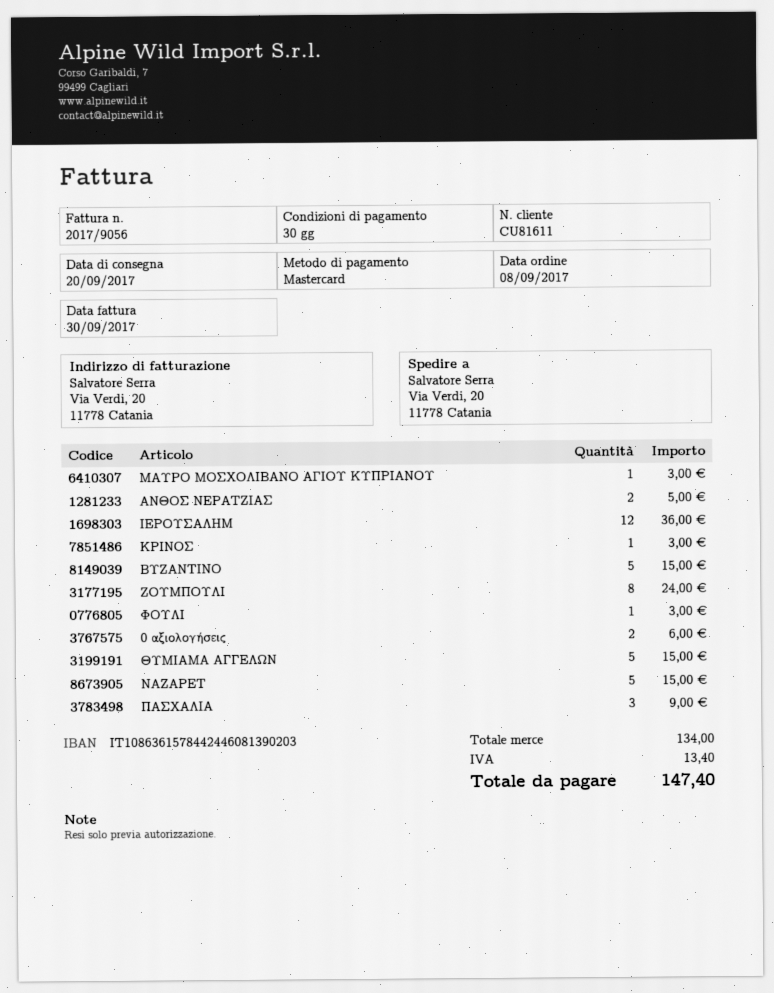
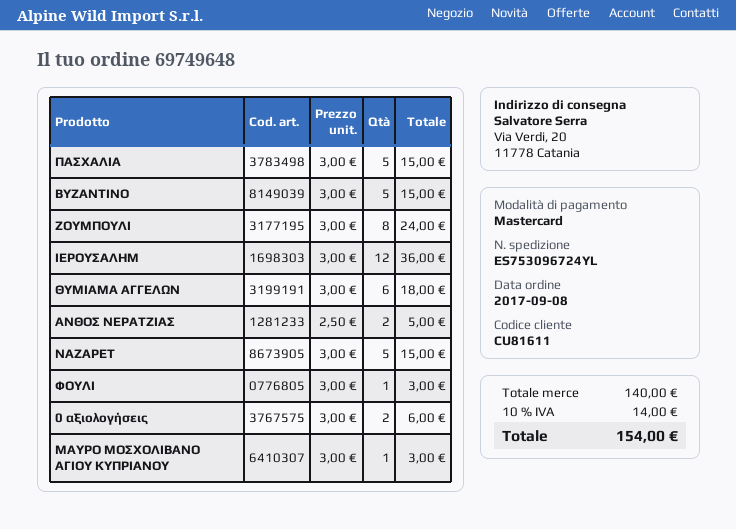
ΚΡΙΝΟΣ: 1 for 3.00 -> none
ΘΥΜΙΑΜΑ ΑΓΓΕΛΩΝ: 5 for 15.00 -> 6 for 18.00
ΠΑΣΧΑΛΙΑ: 3 for 9.00 -> 5 for 15.00
subtotal: 134.00 -> 140.00
tax: 13.40 -> 14.00
total: 147.40 -> 154.00

